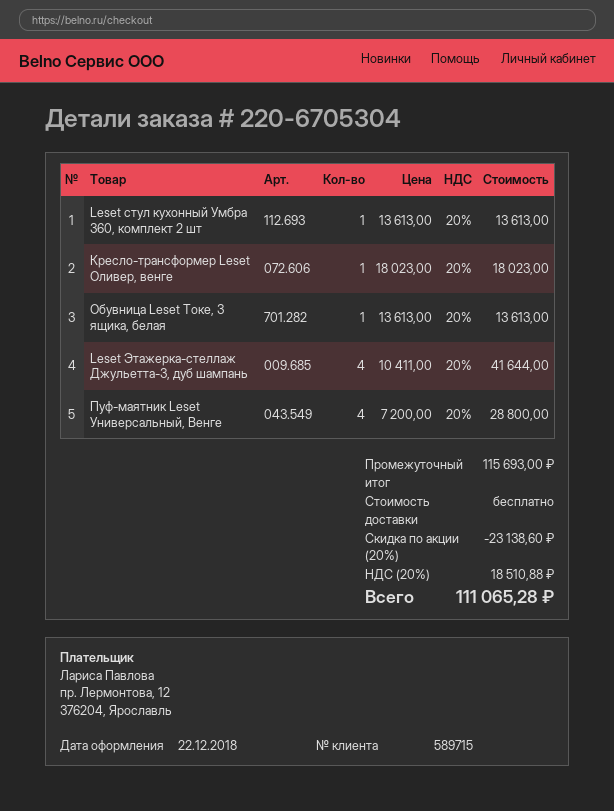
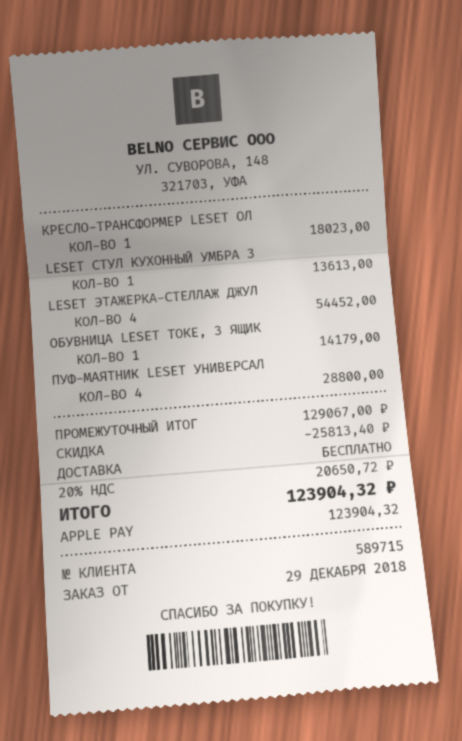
order date: 2018-12-22 -> 2018-12-29
Обувница Leset Токе, 3 ящика, белая: 1 for 13613.00 -> 1 for 14179.00
Leset Этажерка-стеллаж Джульетта-3, дуб шампань: 4 for 41644.00 -> 4 for 54452.00
subtotal: 115693.00 -> 129067.00
discount: 23138.60 -> 25813.40
tax: 20% = 18510.88 -> 20% = 20650.72
total: 111065.28 -> 123904.32

